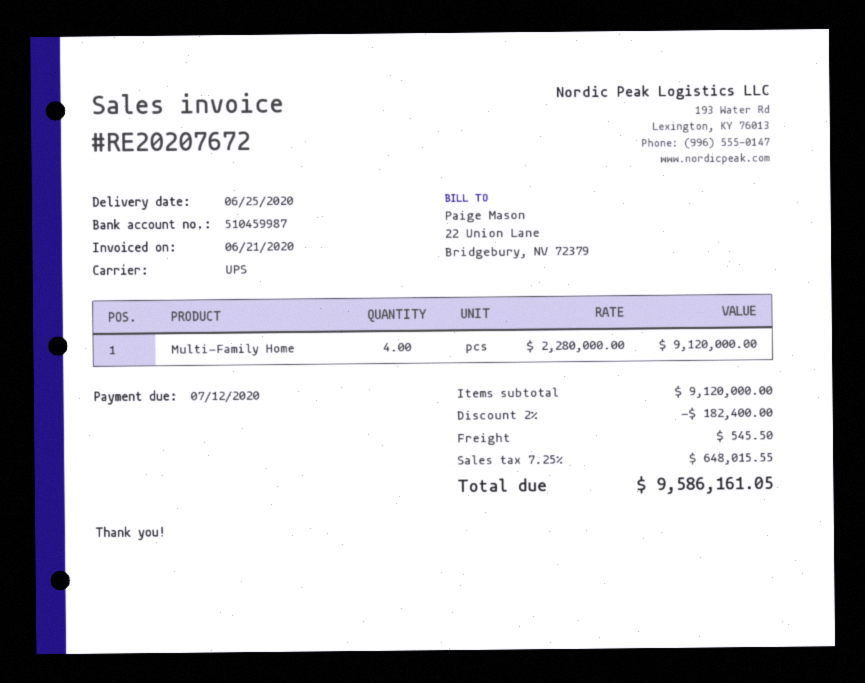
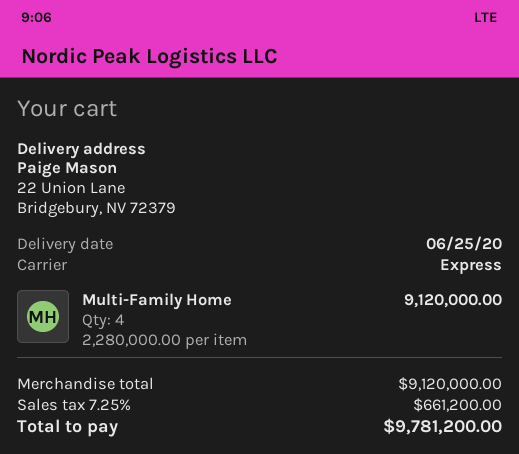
shipping method: UPS -> express
discount: 2% = 182400.00 -> none
shipping: 545.50 -> none
tax: 7.25% = 648015.55 -> 7.25% = 661200.00
total: 9586161.05 -> 9781200.00

